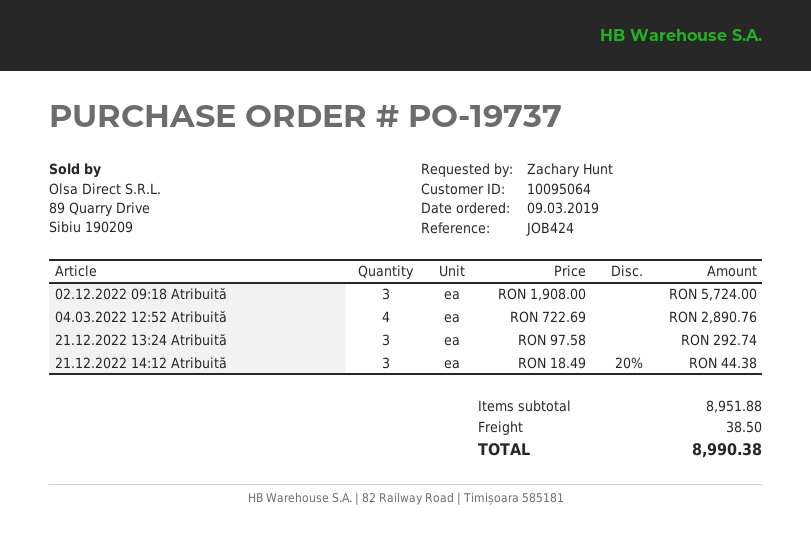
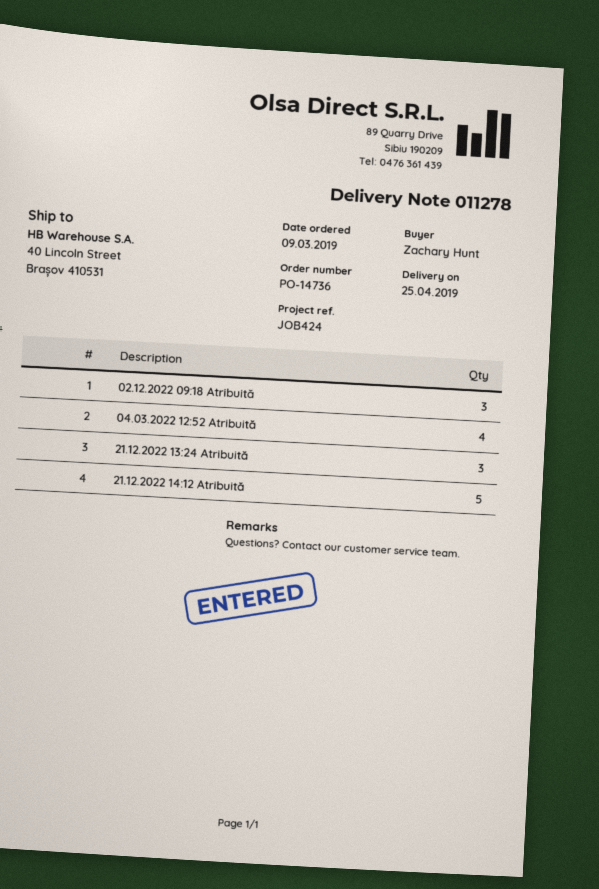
order number: PO-19737 -> PO-14736
21.12.2022 14:12 Atribuită: 3 -> 5

